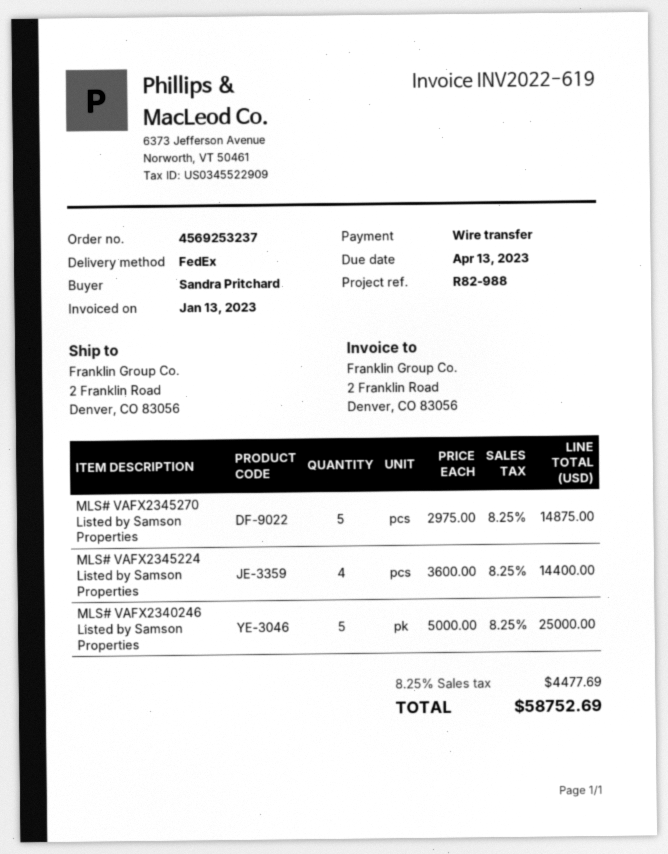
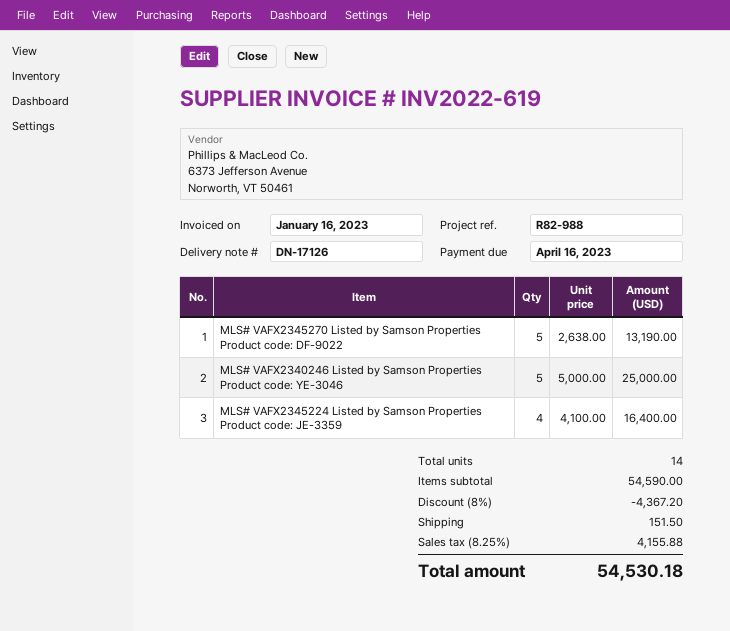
invoice date: 2023-01-13 -> 2023-01-16
due date: 2023-04-13 -> 2023-04-16
MLS# VAFX2345270 Listed by Samson Properties: 5 x 2975.00 = 14875.00 -> 5 x 2638.00 = 13190.00
MLS# VAFX2345224 Listed by Samson Properties: 4 x 3600.00 = 14400.00 -> 4 x 4100.00 = 16400.00
discount: none -> 8% = 4367.20
shipping: none -> 151.50
tax: 8.25% = 4477.69 -> 8.25% = 4155.88
total: 58752.69 -> 54530.18

